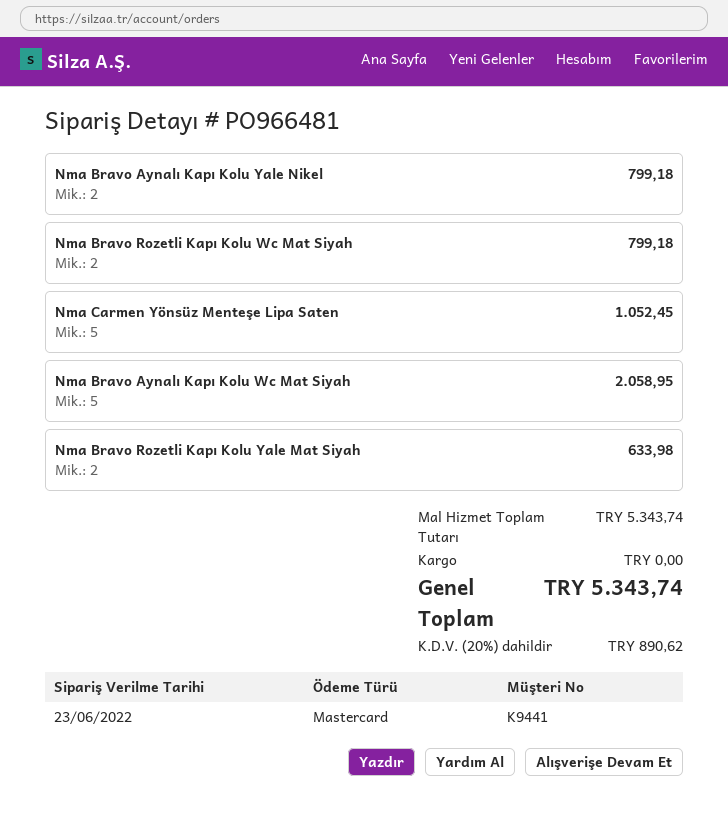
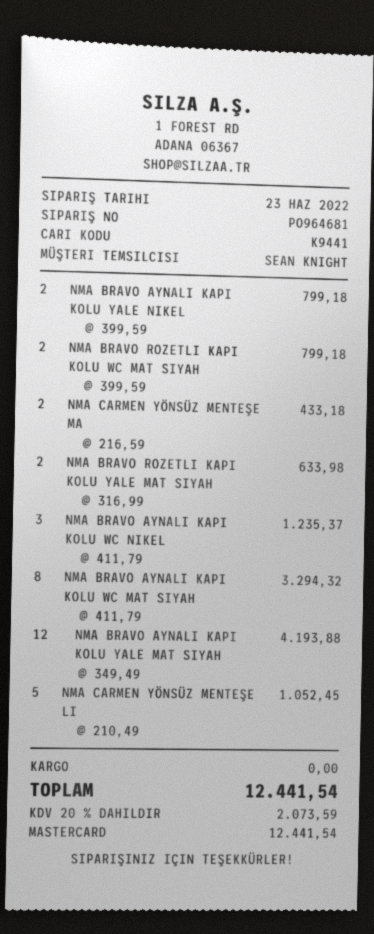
order number: PO966481 -> PO964681
Nma Bravo Aynalı Kapı Kolu Wc Mat Siyah: 5 for 2058.95 -> 8 for 3294.32
NMA CARMEN YÖNSÜZ MENTEŞE MA: none -> 2 for 433.18
NMA BRAVO AYNALI KAPI KOLU WC NIKEL: none -> 3 for 1235.37
NMA BRAVO AYNALI KAPI KOLU YALE MAT SIYAH: none -> 12 for 4193.88
tax: 20% = 890.62 -> 20% = 2073.59
total: 5343.74 -> 12441.54

